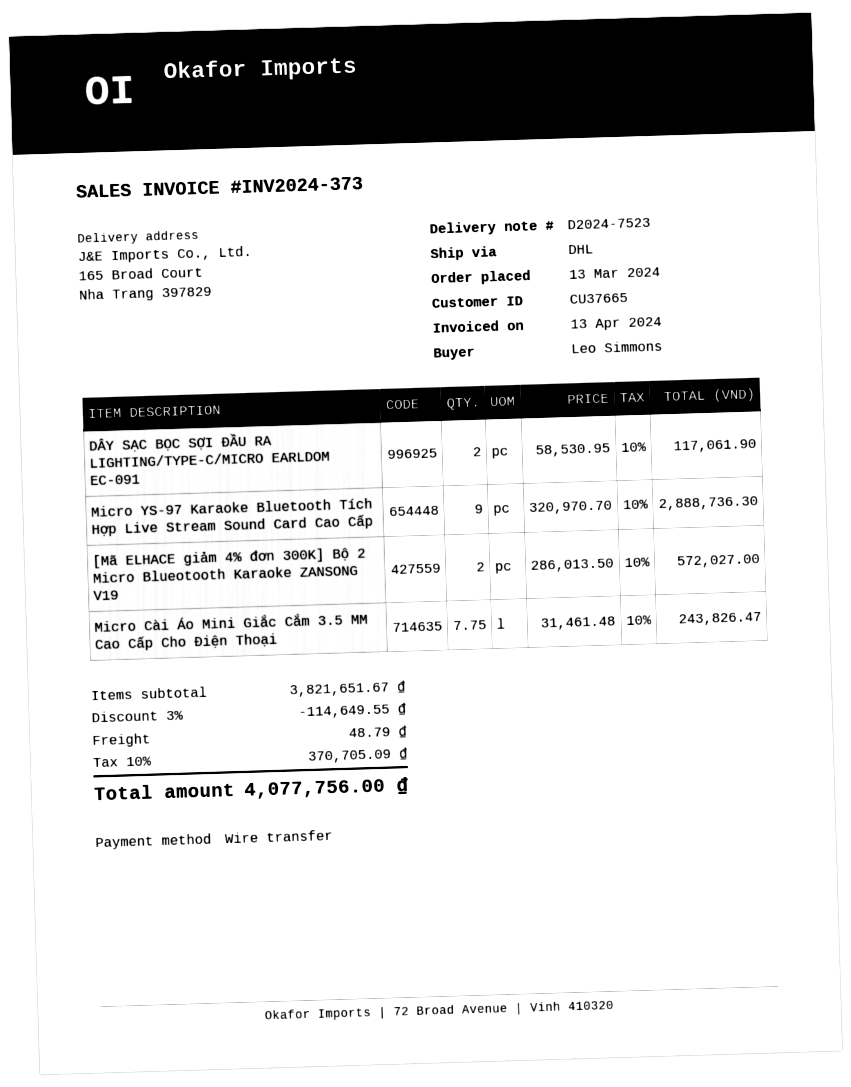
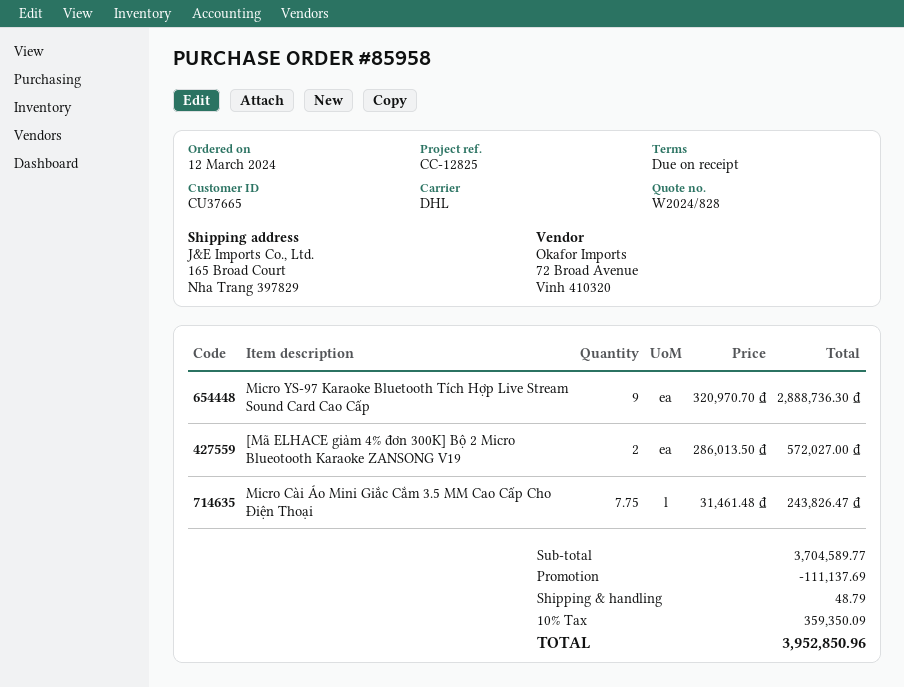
order date: 2024-03-13 -> 2024-03-12
DÂY SẠC BỌC SỢI ĐẦU RA LIGHTING/TYPE-C/MICRO EARLDOM EC-091: 2 x 58530.95 = 117061.90 -> none
subtotal: 3821651.67 -> 3704589.77
discount: 114649.55 -> 111137.69
tax: 10% = 370705.09 -> 10% = 359350.09
total: 4077756.00 -> 3952850.96

